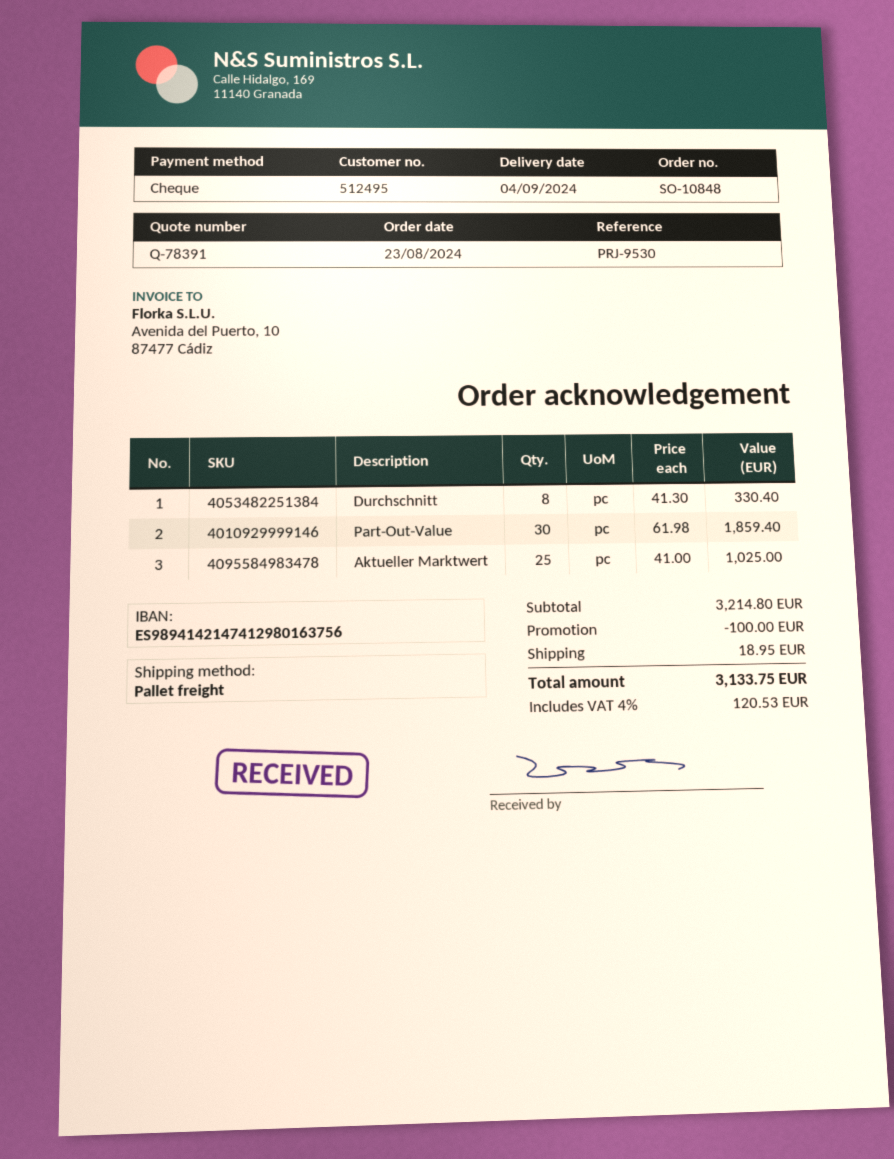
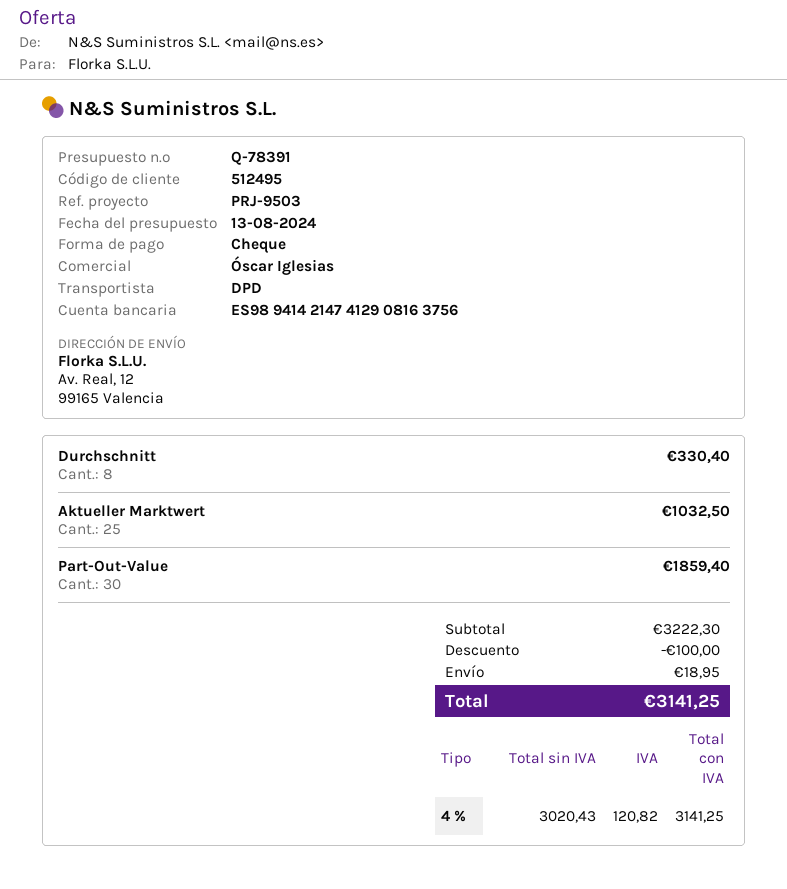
reference: PRJ-9530 -> PRJ-9503
bank account: ES9894142147412980163756 -> ES9894142147412908163756
shipping method: pallet freight -> DPD
Aktueller Marktwert: 25 for 1025.00 -> 25 for 1032.50
subtotal: 3214.80 -> 3222.30
tax: 4% = 120.53 -> 4% = 120.82
total: 3133.75 -> 3141.25

